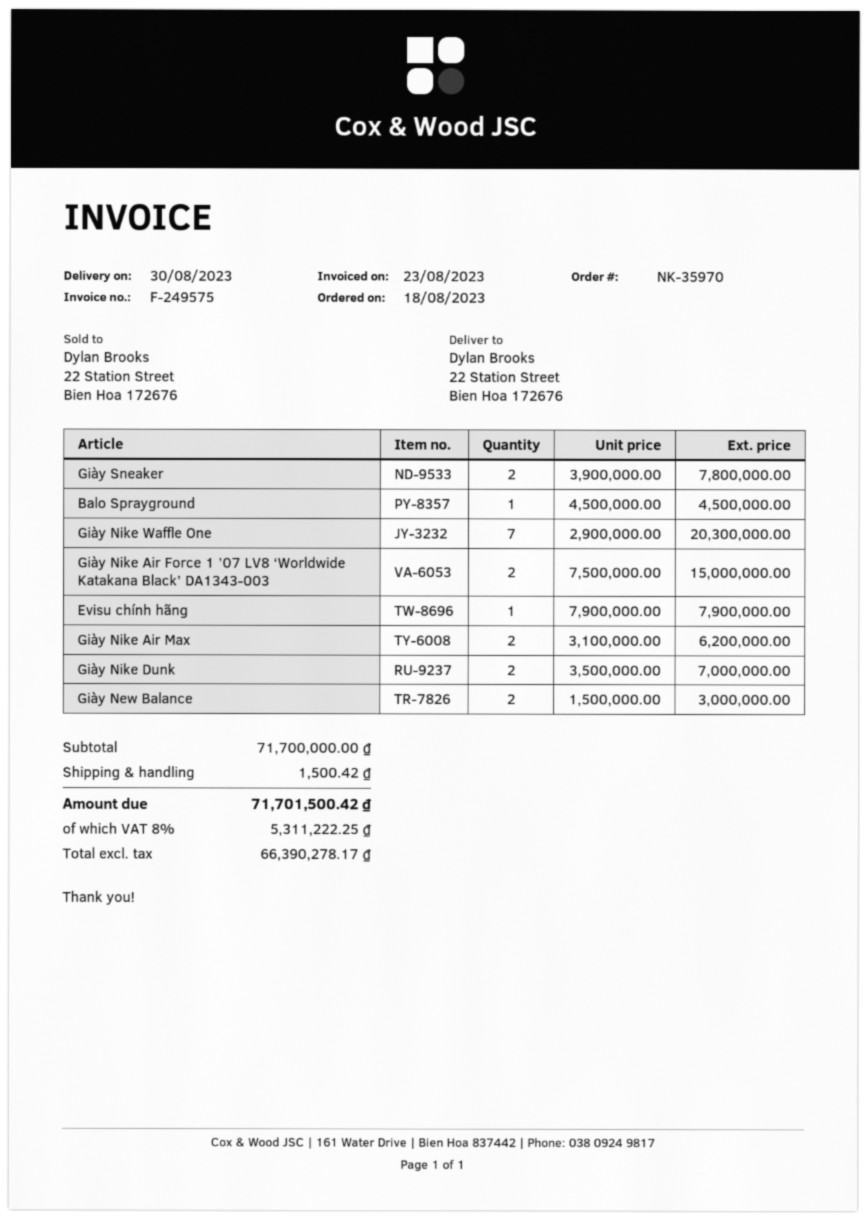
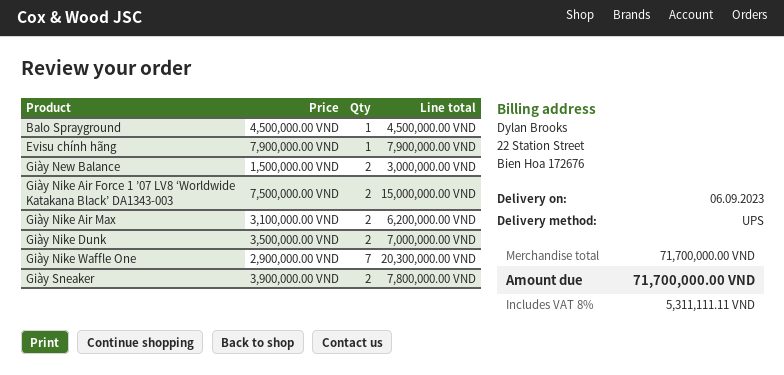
delivery date: 2023-08-30 -> 2023-09-06
shipping: 1500.42 -> none
tax: 8% = 5311222.25 -> 8% = 5311111.11
total: 71701500.42 -> 71700000.00

